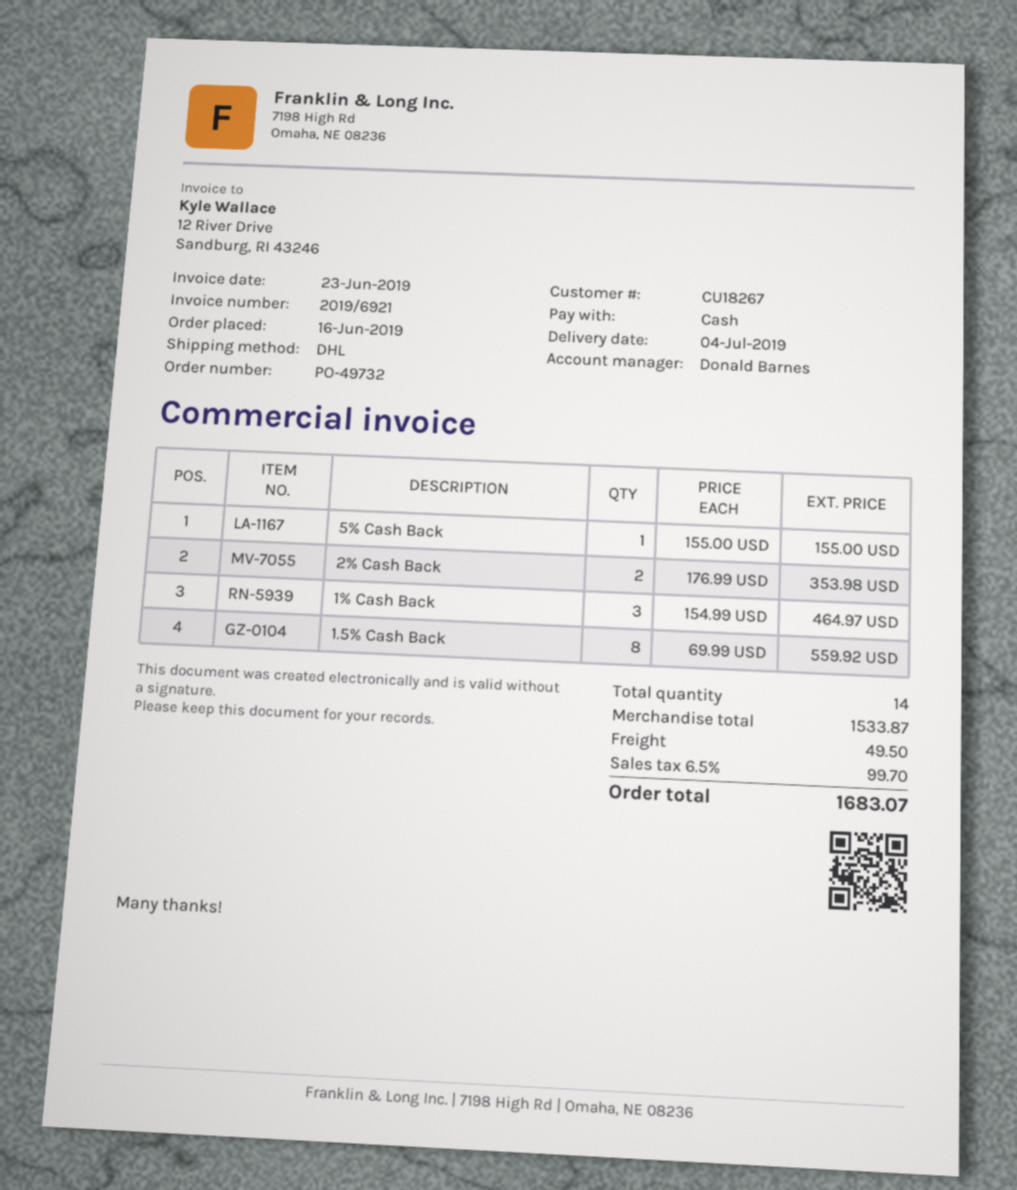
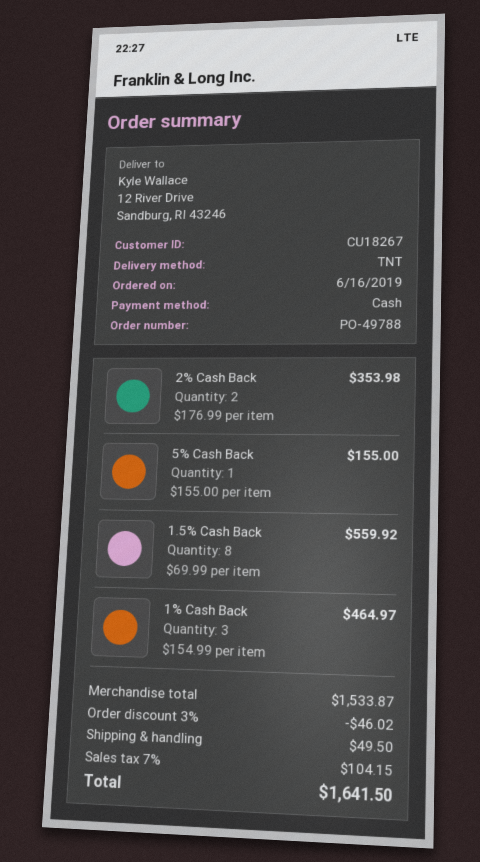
order number: PO-49732 -> PO-49788
shipping method: DHL -> TNT
discount: none -> 3% = 46.02
tax: 6.5% = 99.70 -> 7% = 104.15
total: 1683.07 -> 1641.50

